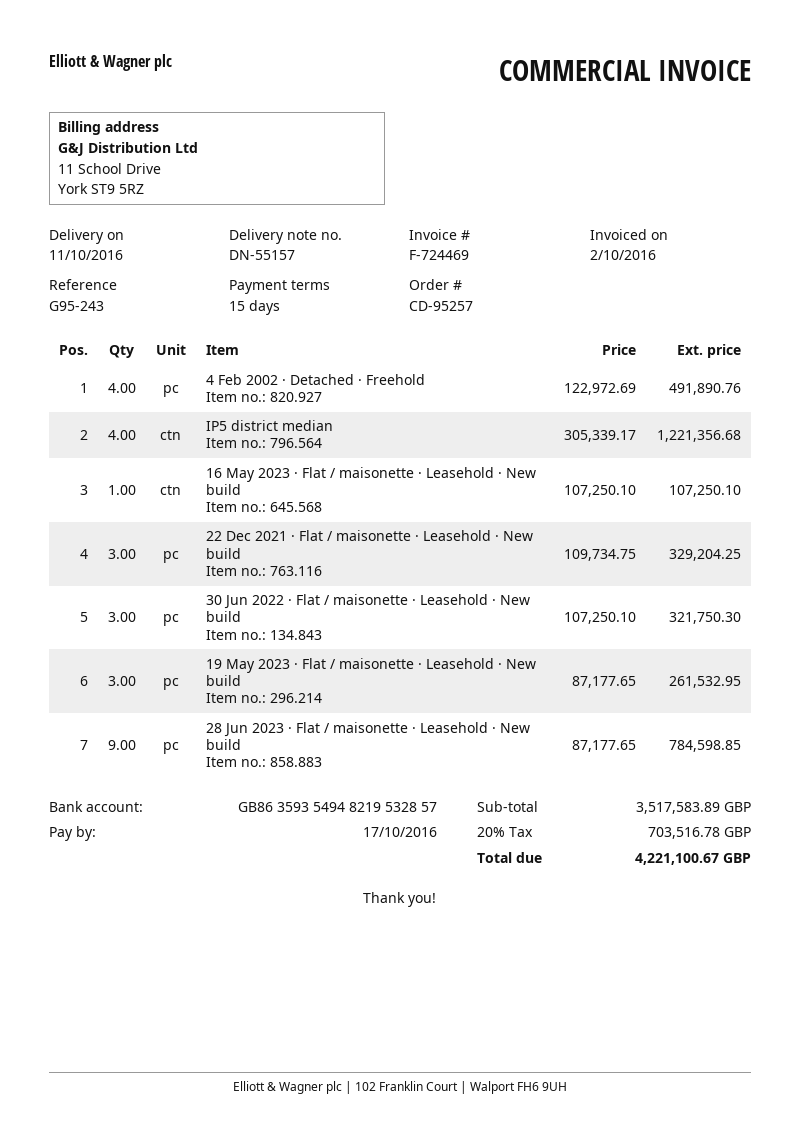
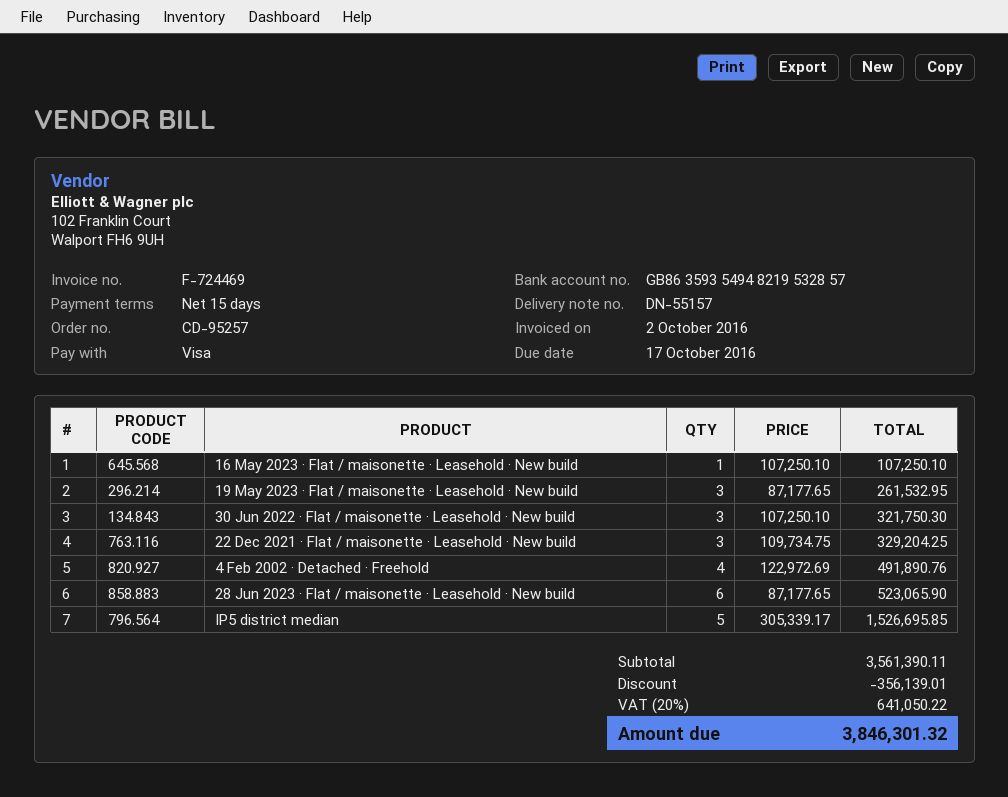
IP5 district median: 4 x 305339.17 = 1221356.68 -> 5 x 305339.17 = 1526695.85
28 Jun 2023 · Flat / maisonette · Leasehold · New build: 9 x 87177.65 = 784598.85 -> 6 x 87177.65 = 523065.90
subtotal: 3517583.89 -> 3561390.11
discount: none -> 356139.01
tax: 20% = 703516.78 -> 20% = 641050.22
total: 4221100.67 -> 3846301.32

